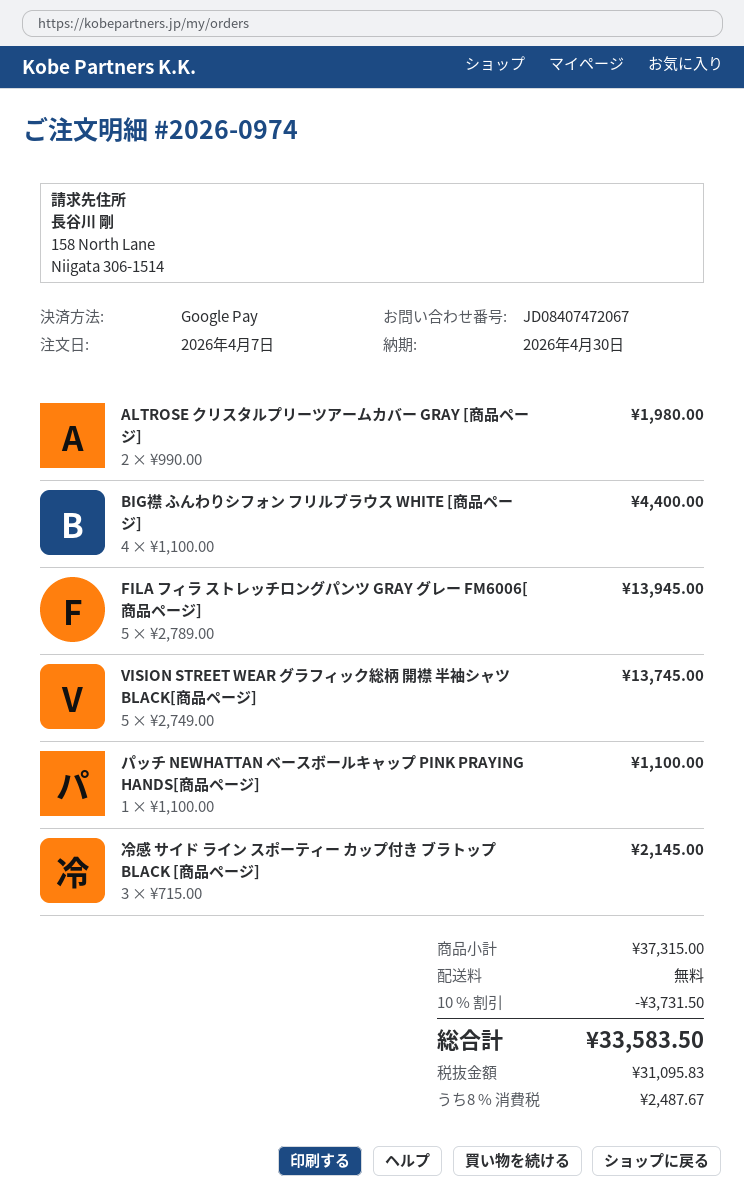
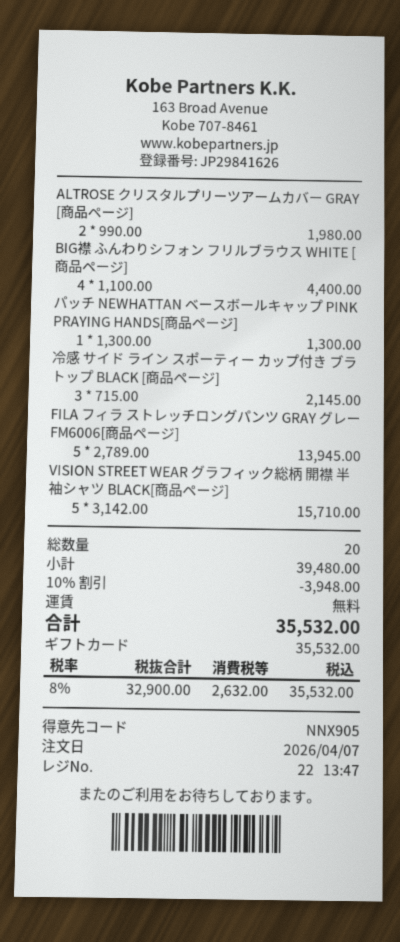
payment method: Google Pay -> gift card
VISION STREET WEAR グラフィック総柄 開襟 半袖シャツ BLACK[商品ページ]: 5 x 2749.00 = 13745.00 -> 5 x 3142.00 = 15710.00
パッチ NEWHATTAN ベースボールキャップ PINK PRAYING HANDS[商品ページ]: 1 x 1100.00 = 1100.00 -> 1 x 1300.00 = 1300.00
subtotal: 37315.00 -> 39480.00
discount: 10% = 3731.50 -> 10% = 3948.00
net: 31095.83 -> 32900.00
tax: 8% = 2487.67 -> 8% = 2632.00
total: 33583.50 -> 35532.00

